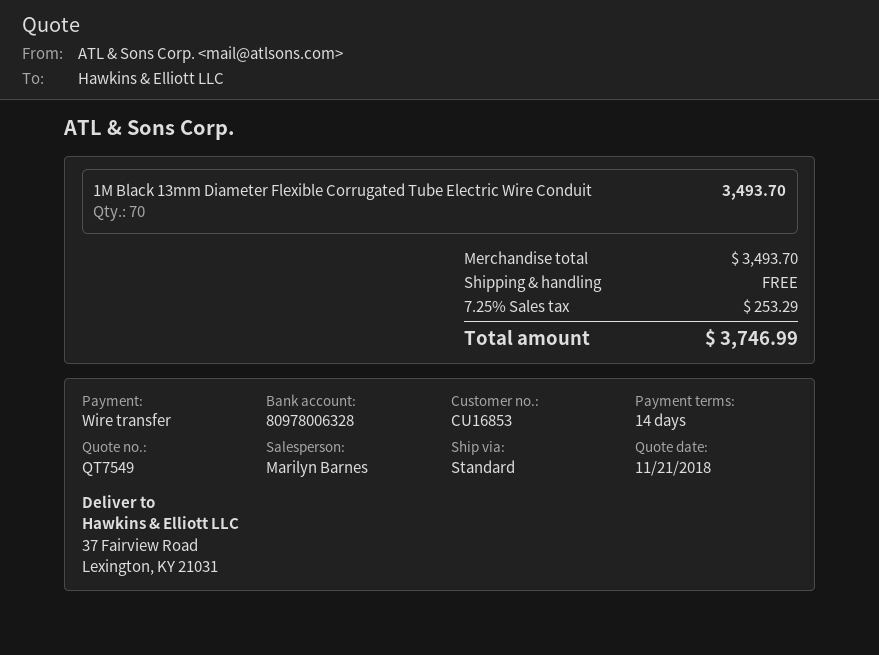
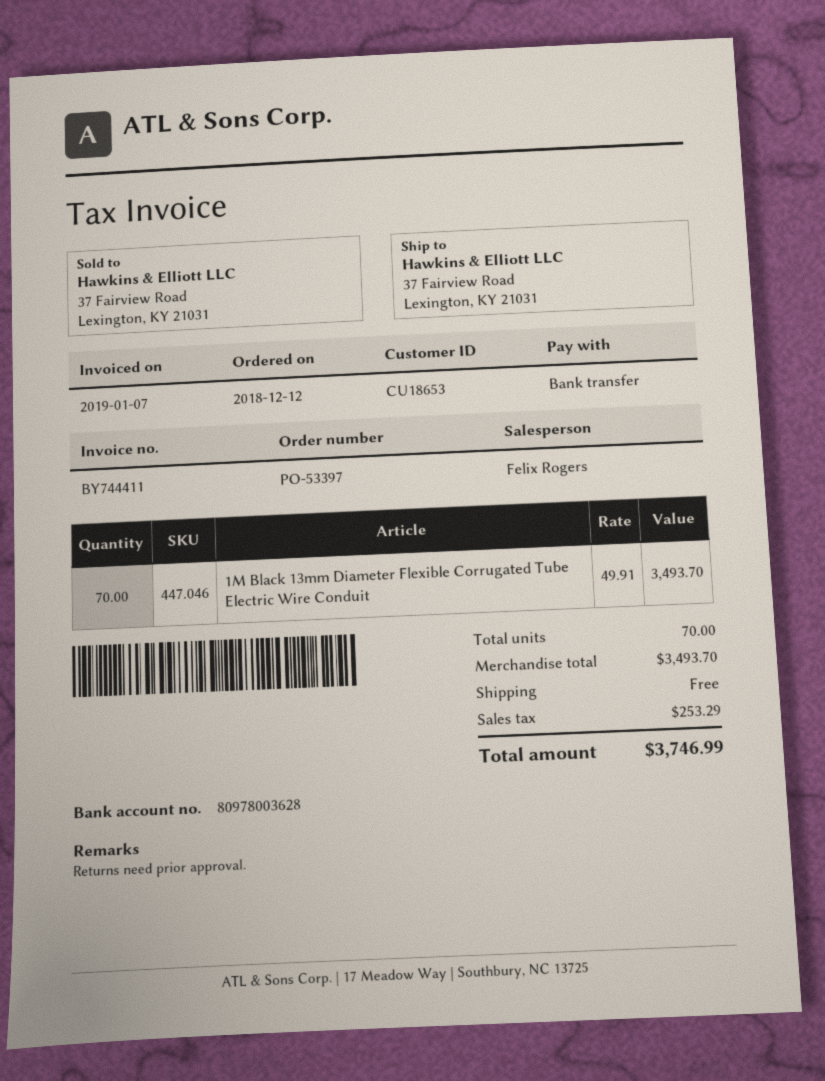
customer number: CU16853 -> CU18653
sales rep: Marilyn Barnes -> Felix Rogers
bank account: 80978006328 -> 80978003628

